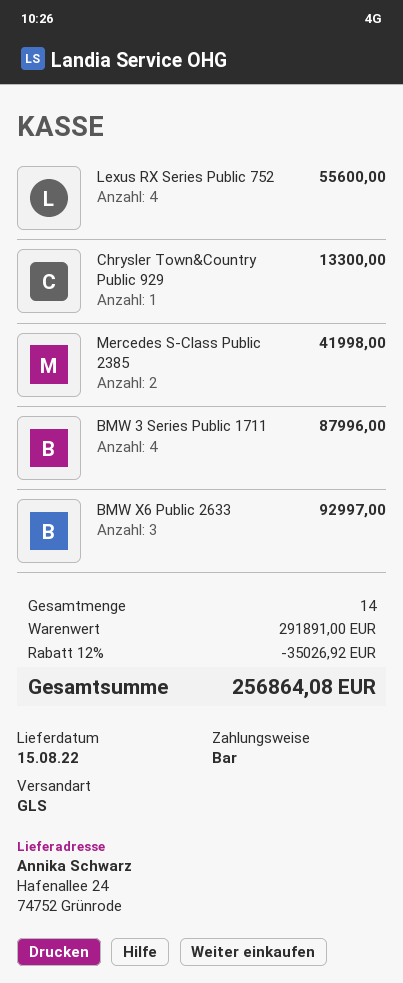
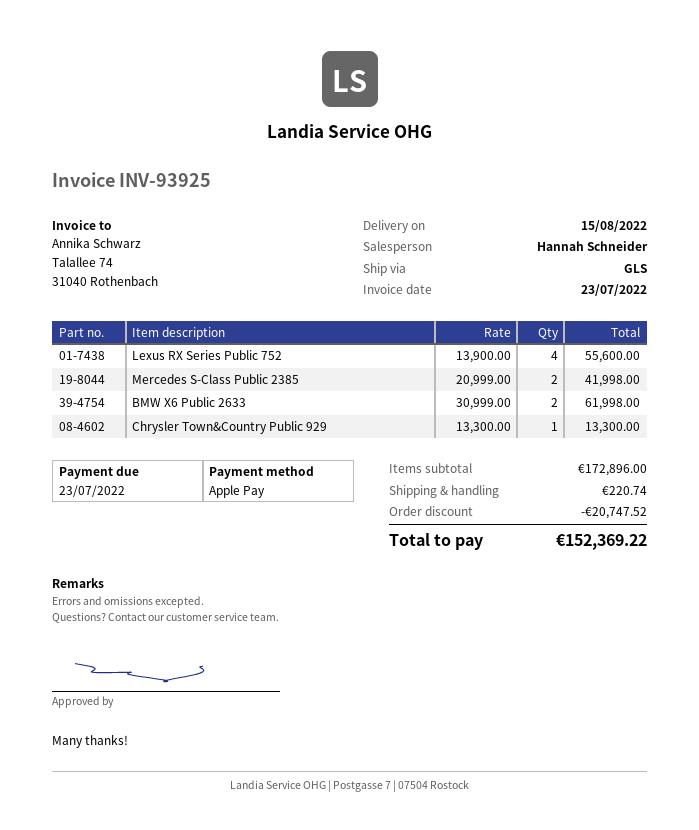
payment method: cash -> Apple Pay
BMW 3 Series Public 1711: 4 for 87996.00 -> none
BMW X6 Public 2633: 3 for 92997.00 -> 2 for 61998.00
subtotal: 291891.00 -> 172896.00
discount: 35026.92 -> 20747.52
shipping: none -> 220.74
total: 256864.08 -> 152369.22

